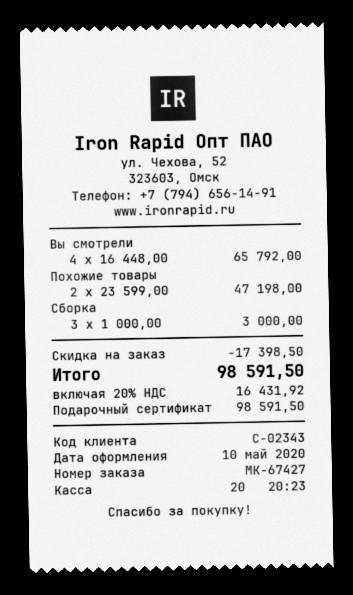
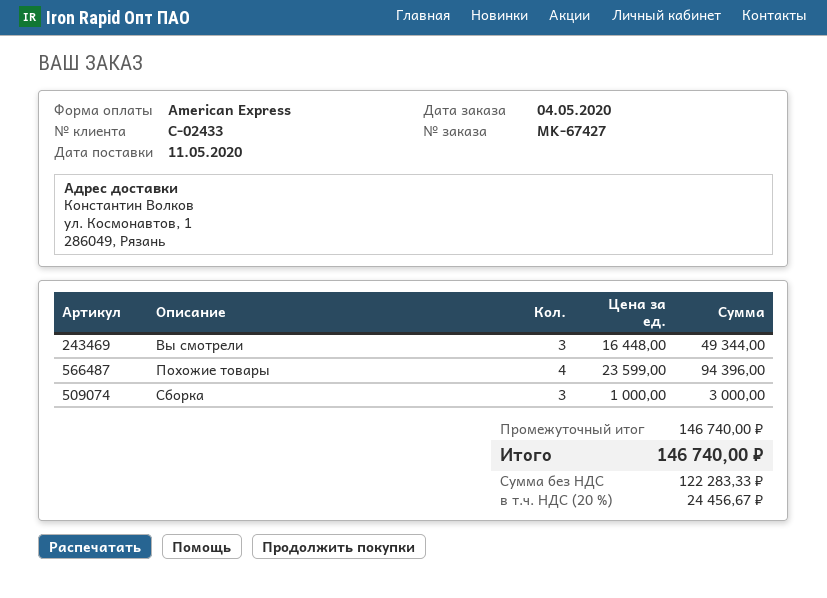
order date: 2020-05-10 -> 2020-05-04
customer number: C-02343 -> C-02433
payment method: gift card -> American Express
Вы смотрели: 4 x 16448.00 = 65792.00 -> 3 x 16448.00 = 49344.00
Похожие товары: 2 x 23599.00 = 47198.00 -> 4 x 23599.00 = 94396.00
discount: 17398.50 -> none
tax: 20% = 16431.92 -> 20% = 24456.67
total: 98591.50 -> 146740.00

